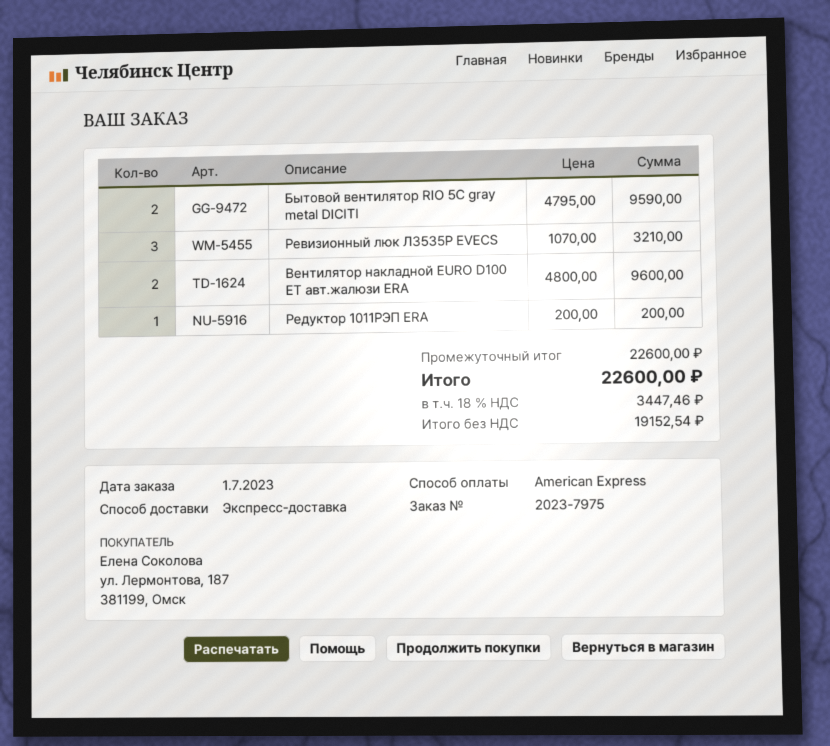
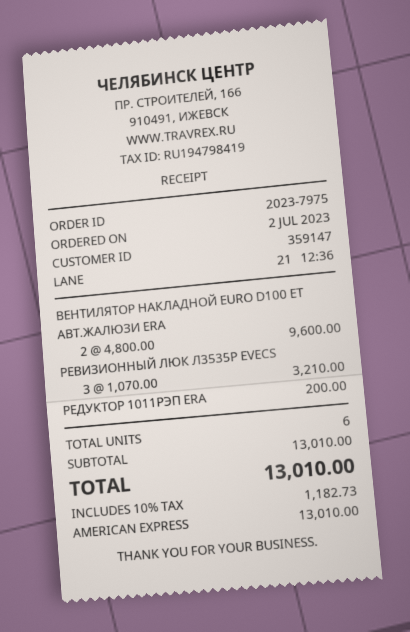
order date: 2023-07-01 -> 2023-07-02
Бытовой вентилятор RIO 5C gray metal DICITI: 2 x 4795.00 = 9590.00 -> none
subtotal: 22600.00 -> 13010.00
tax: 18% = 3447.46 -> 10% = 1182.73
total: 22600.00 -> 13010.00

